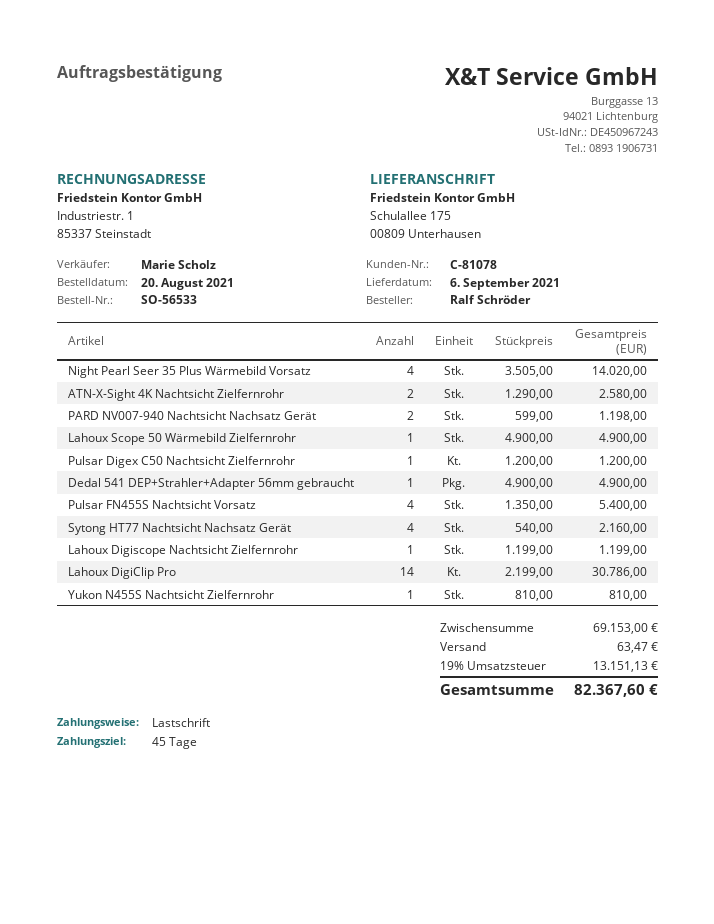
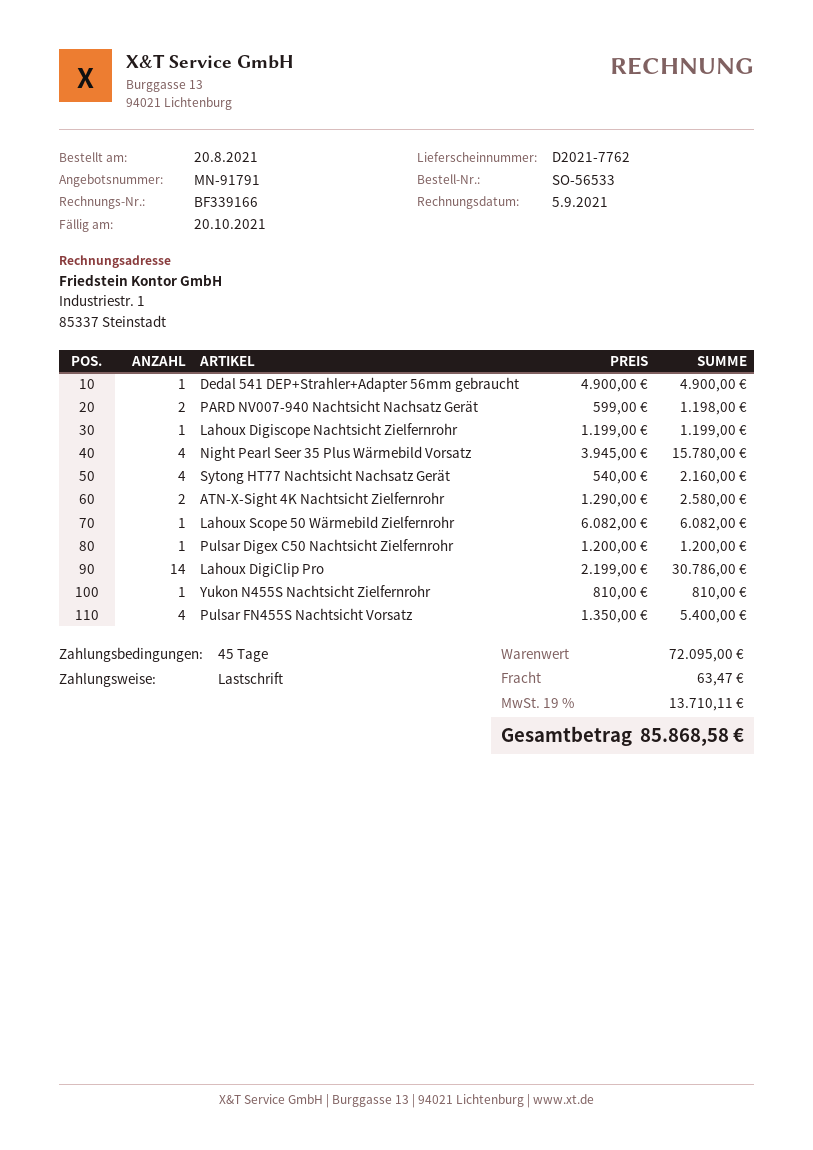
Night Pearl Seer 35 Plus Wärmebild Vorsatz: 4 x 3505.00 = 14020.00 -> 4 x 3945.00 = 15780.00
Lahoux Scope 50 Wärmebild Zielfernrohr: 1 x 4900.00 = 4900.00 -> 1 x 6082.00 = 6082.00
subtotal: 69153.00 -> 72095.00
tax: 19% = 13151.13 -> 19% = 13710.11
total: 82367.60 -> 85868.58

